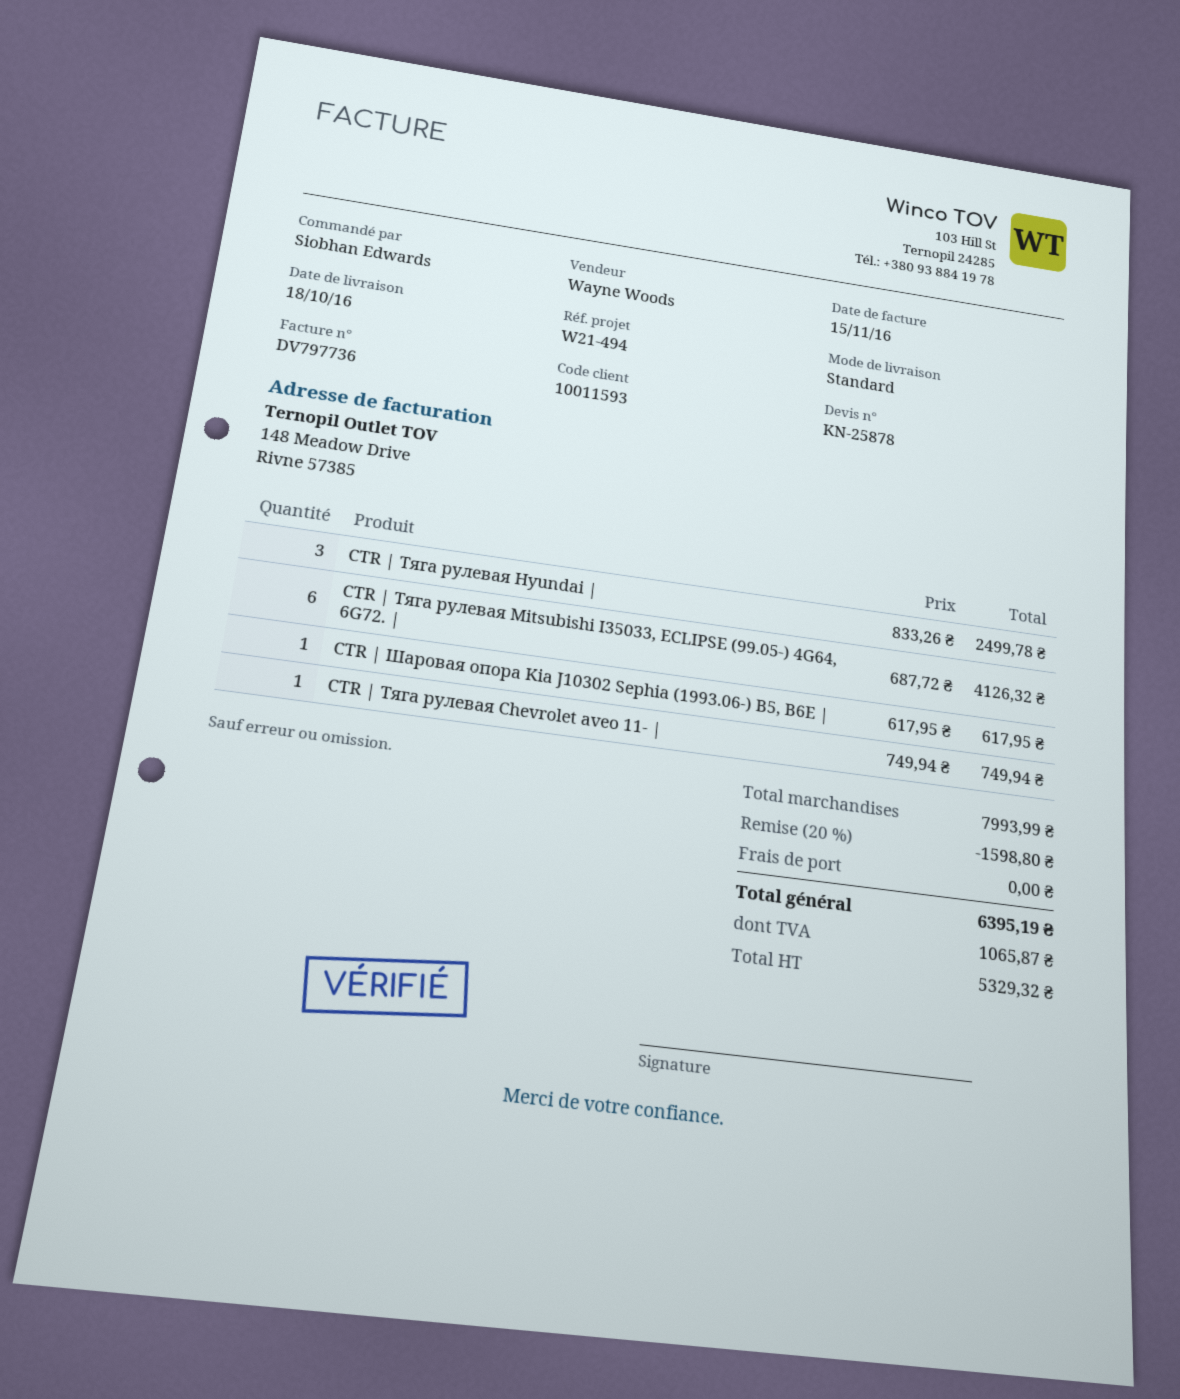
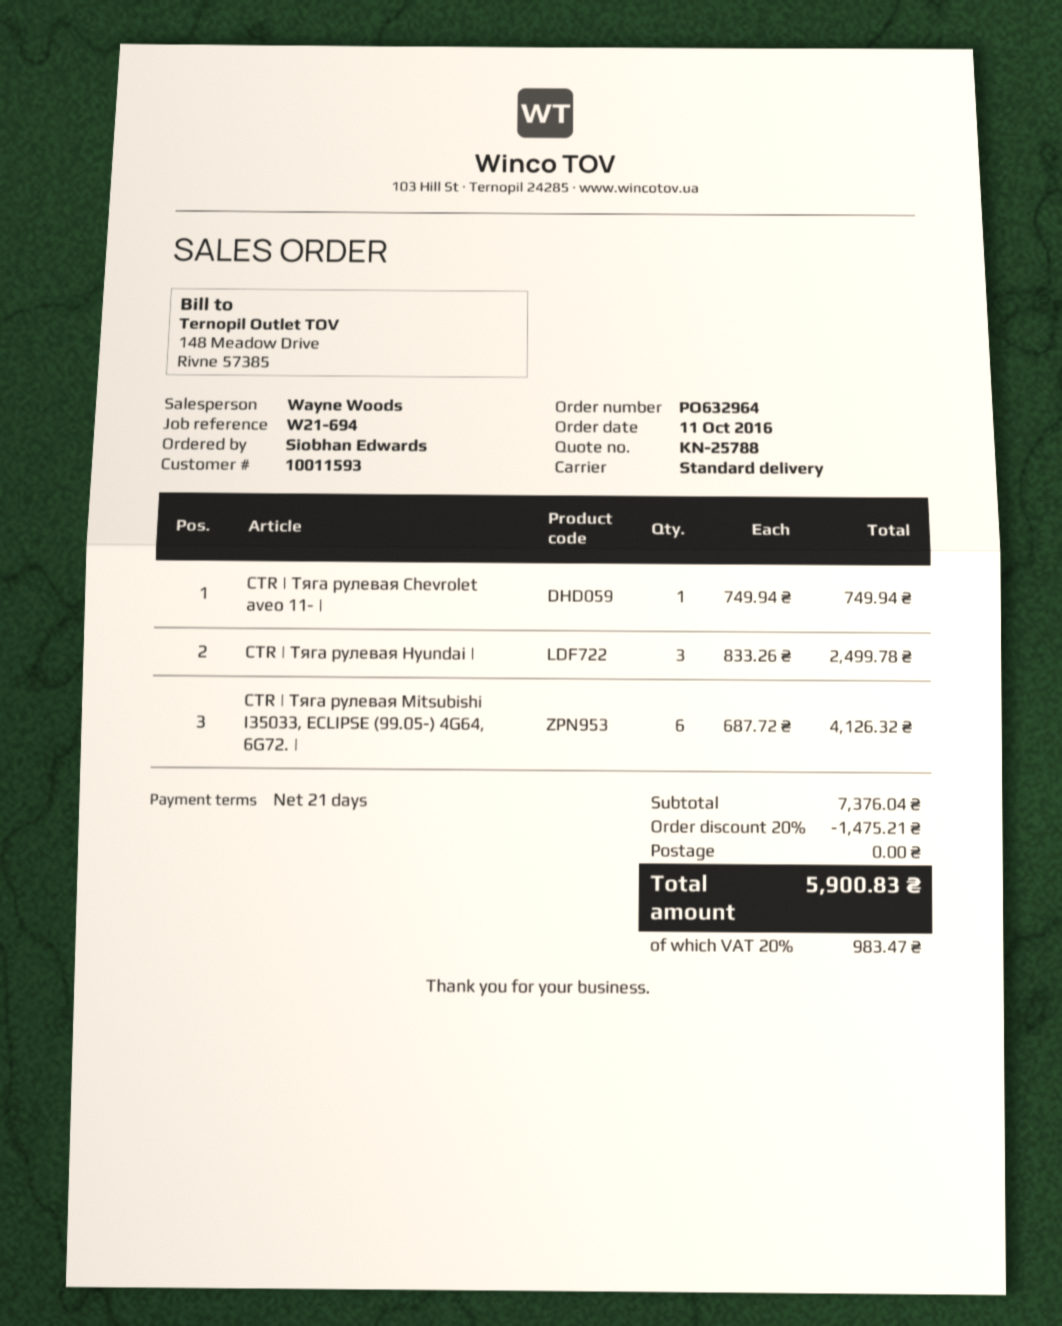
quote number: KN-25878 -> KN-25788
reference: W21-494 -> W21-694
CTR | Шаровая опора Kia J10302 Sephia (1993.06-) B5, B6E |: 1 x 617.95 = 617.95 -> none
subtotal: 7993.99 -> 7376.04
discount: 20% = 1598.80 -> 20% = 1475.21
tax: 1065.87 -> 983.47
total: 6395.19 -> 5900.83

